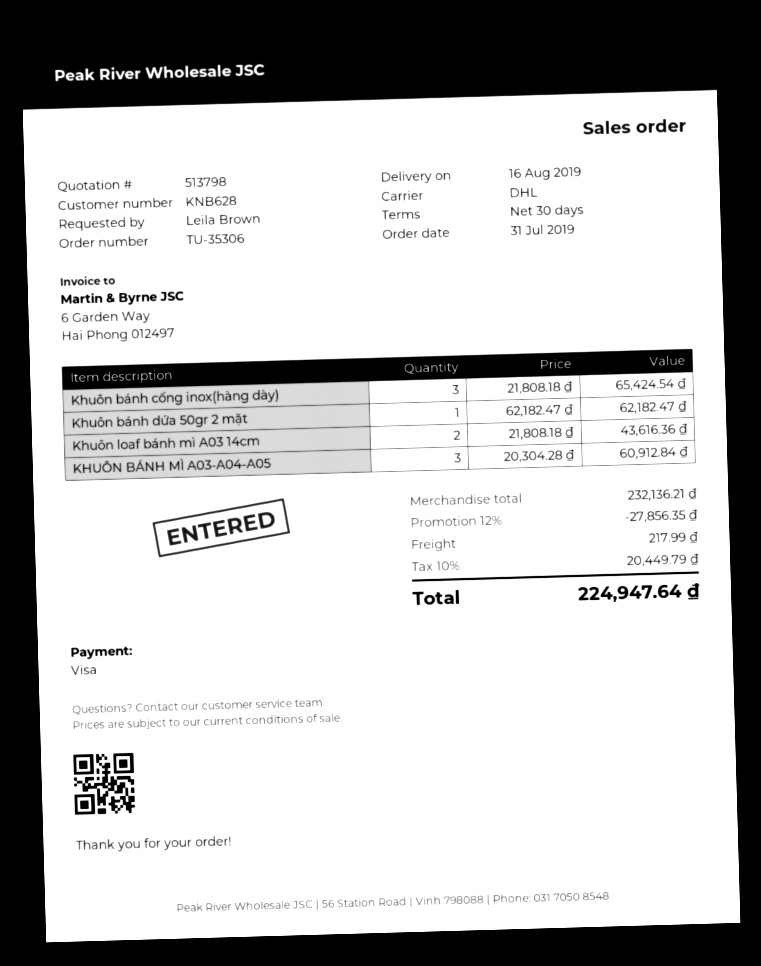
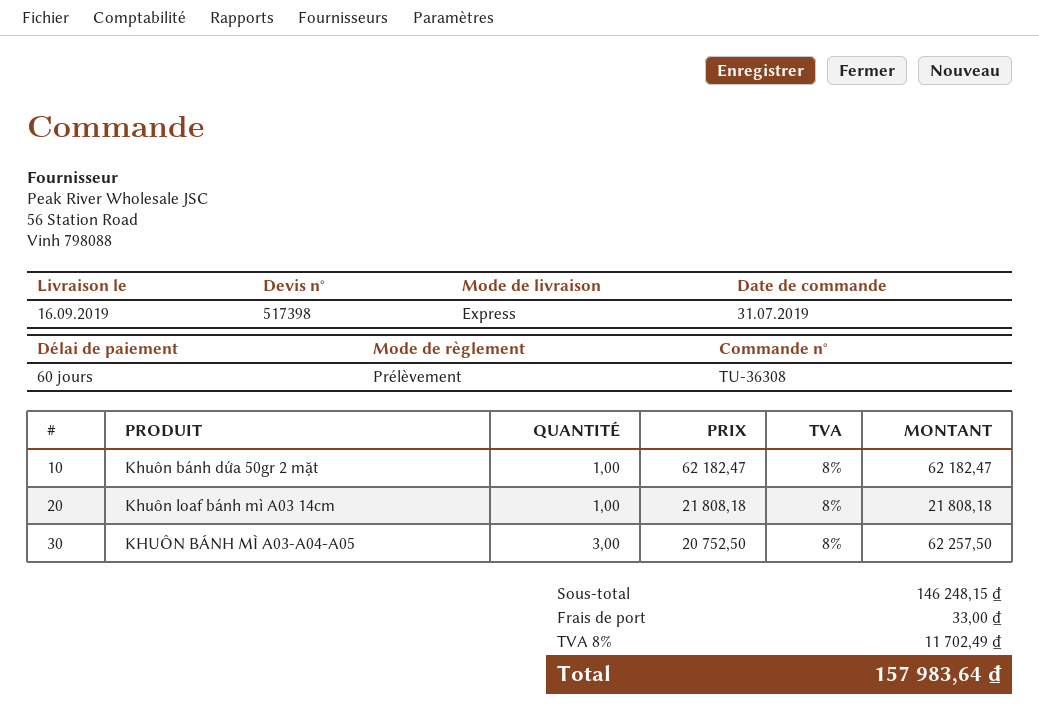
quote number: 513798 -> 517398
order number: TU-35306 -> TU-36308
delivery date: 2019-08-16 -> 2019-09-16
payment terms: 30 days -> 60 days
payment method: Visa -> direct debit
shipping method: DHL -> express
Khuôn bánh cống inox(hàng dày): 3 x 21808.18 = 65424.54 -> none
Khuôn loaf bánh mì A03 14cm: 2 x 21808.18 = 43616.36 -> 1 x 21808.18 = 21808.18
KHUÔN BÁNH MÌ A03-A04-A05: 3 x 20304.28 = 60912.84 -> 3 x 20752.50 = 62257.50
subtotal: 232136.21 -> 146248.15
discount: 12% = 27856.35 -> none
shipping: 217.99 -> 33.00
tax: 10% = 20449.79 -> 8% = 11702.49
total: 224947.64 -> 157983.64

